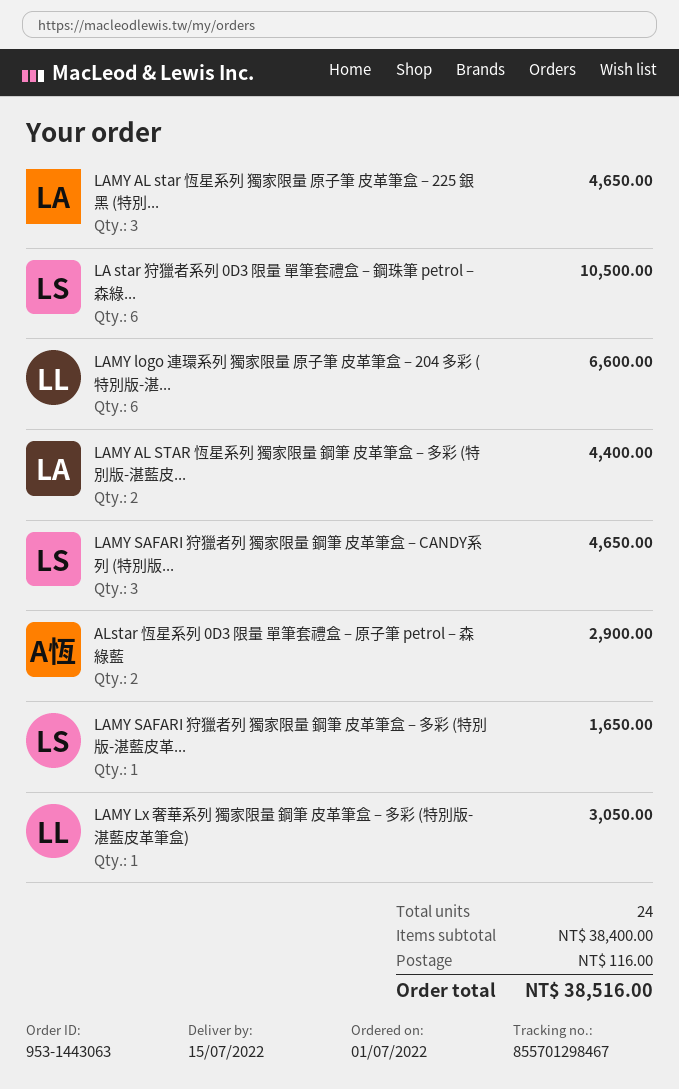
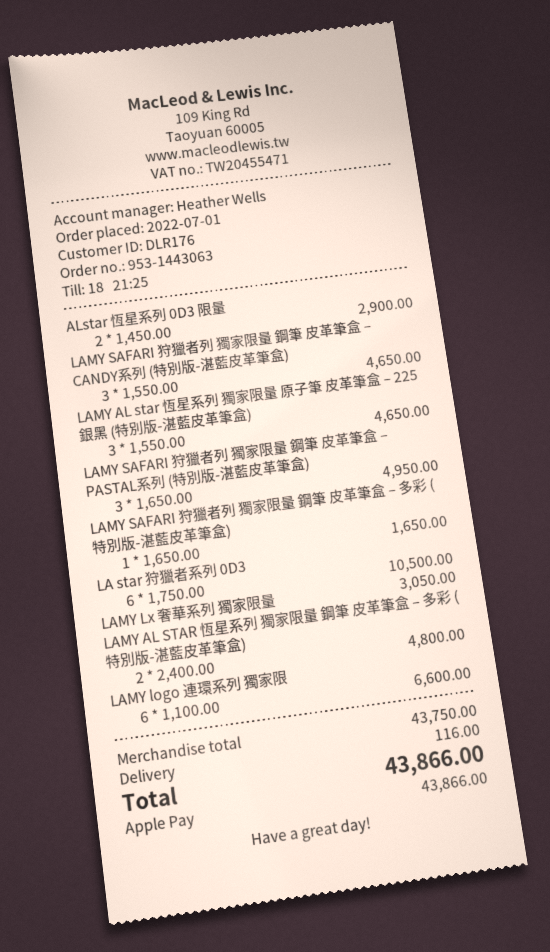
LAMY AL STAR 恆星系列 獨家限量 鋼筆 皮革筆盒 – 多彩 (特別版-湛藍皮...: 2 for 4400.00 -> 2 for 4800.00
LAMY SAFARI 狩獵者列 獨家限量 鋼筆 皮革筆盒 – PASTAL系列 (特別版-湛藍皮革筆盒): none -> 3 for 4950.00
subtotal: 38400.00 -> 43750.00
total: 38516.00 -> 43866.00

